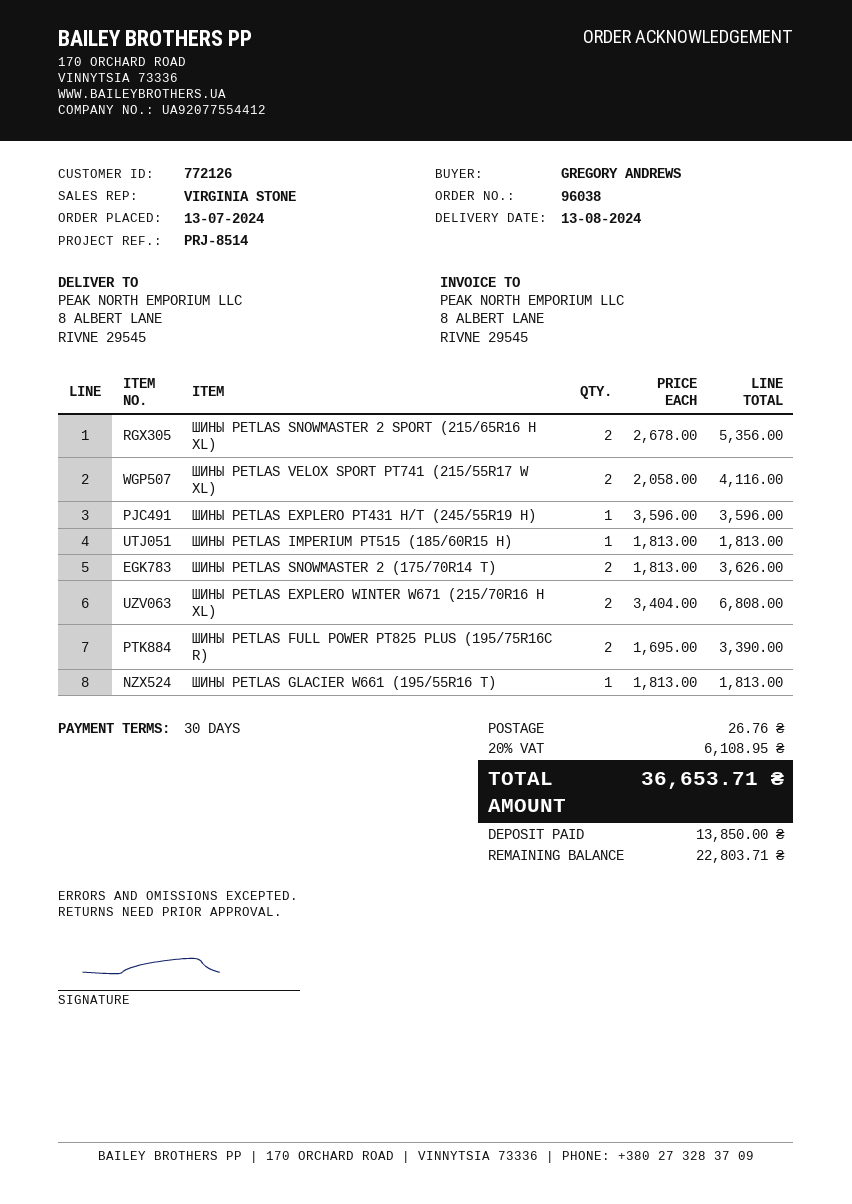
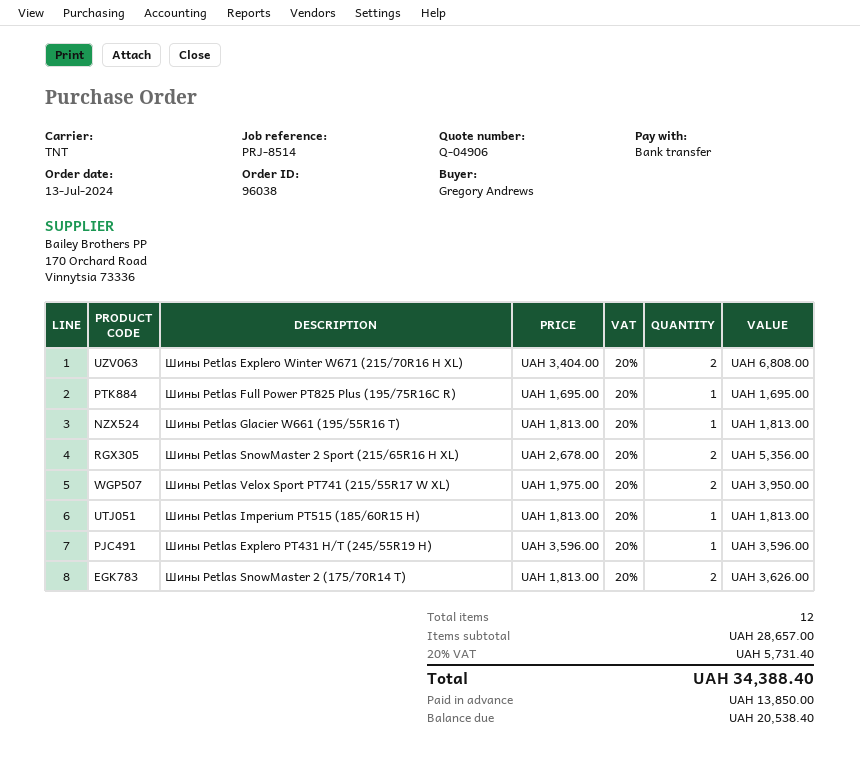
ШИНЫ PETLAS VELOX SPORT PT741 (215/55R17 W XL): 2 x 2058.00 = 4116.00 -> 2 x 1975.00 = 3950.00
ШИНЫ PETLAS FULL POWER PT825 PLUS (195/75R16C R): 2 x 1695.00 = 3390.00 -> 1 x 1695.00 = 1695.00
shipping: 26.76 -> none
tax: 20% = 6108.95 -> 20% = 5731.40
total: 36653.71 -> 34388.40
balance: 22803.71 -> 20538.40

